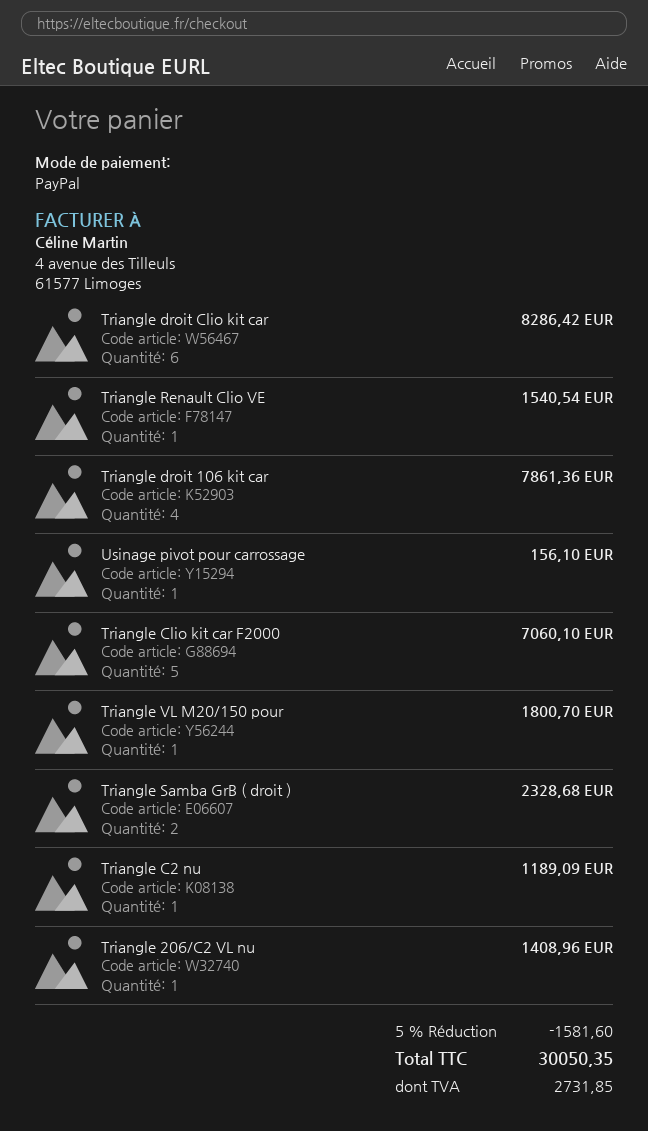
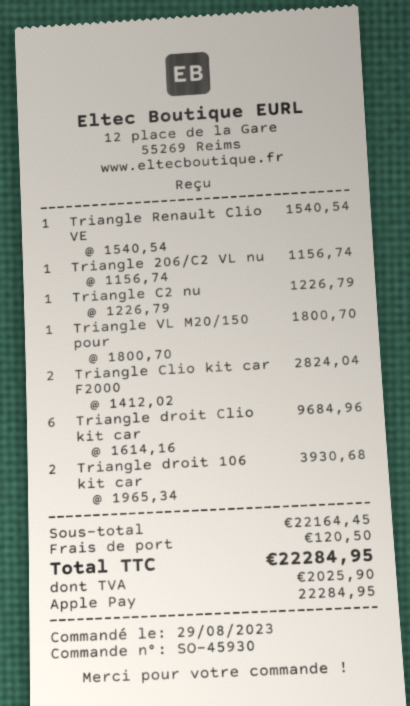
payment method: PayPal -> Apple Pay
Triangle droit Clio kit car: 6 for 8286.42 -> 6 for 9684.96
Triangle droit 106 kit car: 4 for 7861.36 -> 2 for 3930.68
Usinage pivot pour carrossage: 1 for 156.10 -> none
Triangle Clio kit car F2000: 5 for 7060.10 -> 2 for 2824.04
Triangle Samba GrB ( droit ): 2 for 2328.68 -> none
Triangle C2 nu: 1 for 1189.09 -> 1 for 1226.79
Triangle 206/C2 VL nu: 1 for 1408.96 -> 1 for 1156.74
discount: 5% = 1581.60 -> none
shipping: none -> 120.50
tax: 2731.85 -> 2025.90
total: 30050.35 -> 22284.95

